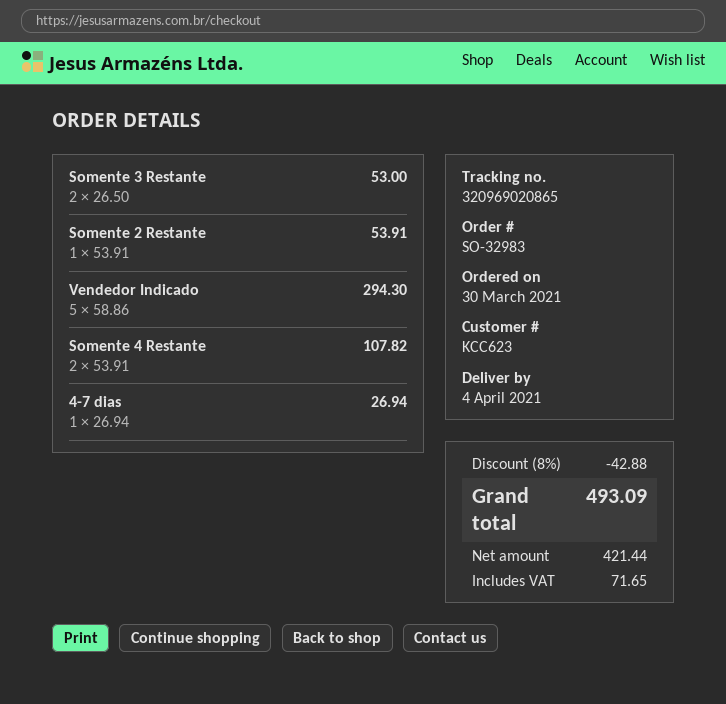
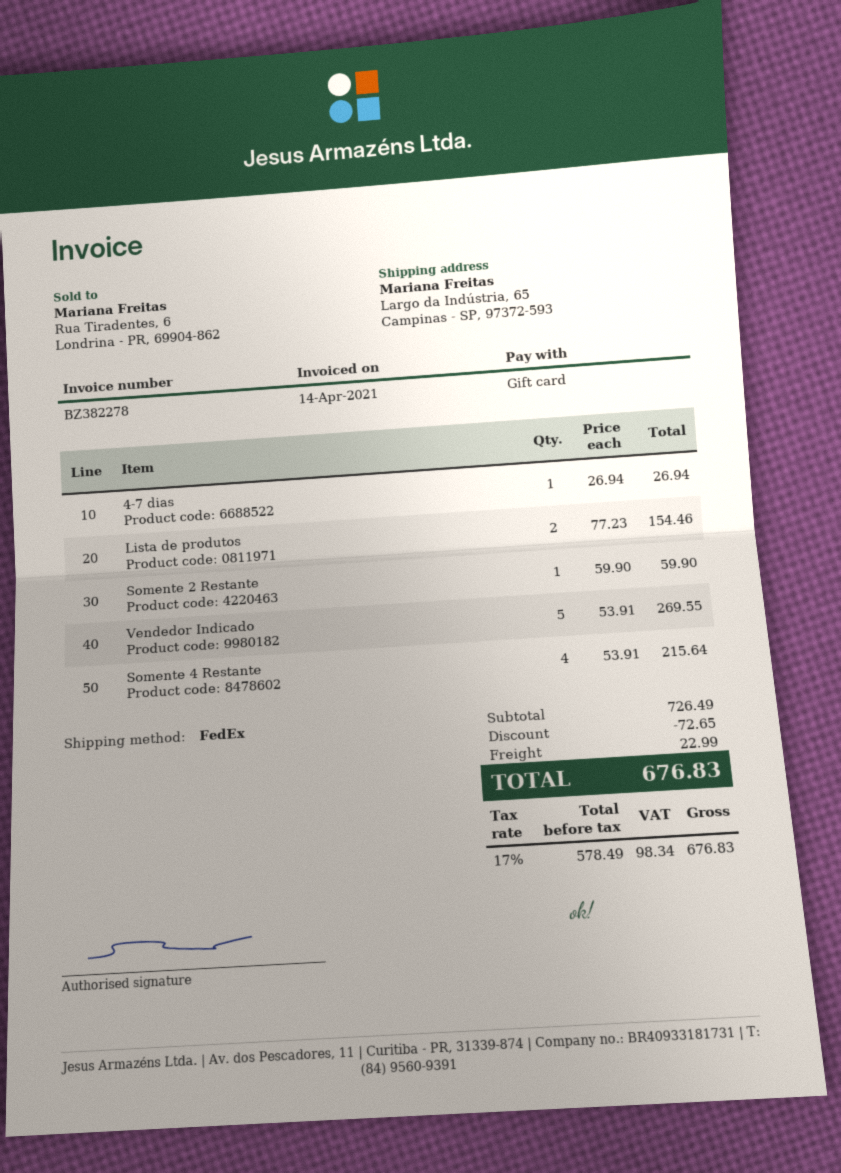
Somente 3 Restante: 2 x 26.50 = 53.00 -> none
Somente 2 Restante: 1 x 53.91 = 53.91 -> 1 x 59.90 = 59.90
Vendedor Indicado: 5 x 58.86 = 294.30 -> 5 x 53.91 = 269.55
Somente 4 Restante: 2 x 53.91 = 107.82 -> 4 x 53.91 = 215.64
Lista de produtos: none -> 2 x 77.23 = 154.46
discount: 42.88 -> 72.65
shipping: none -> 22.99
net: 421.44 -> 578.49
tax: 71.65 -> 98.34
total: 493.09 -> 676.83

